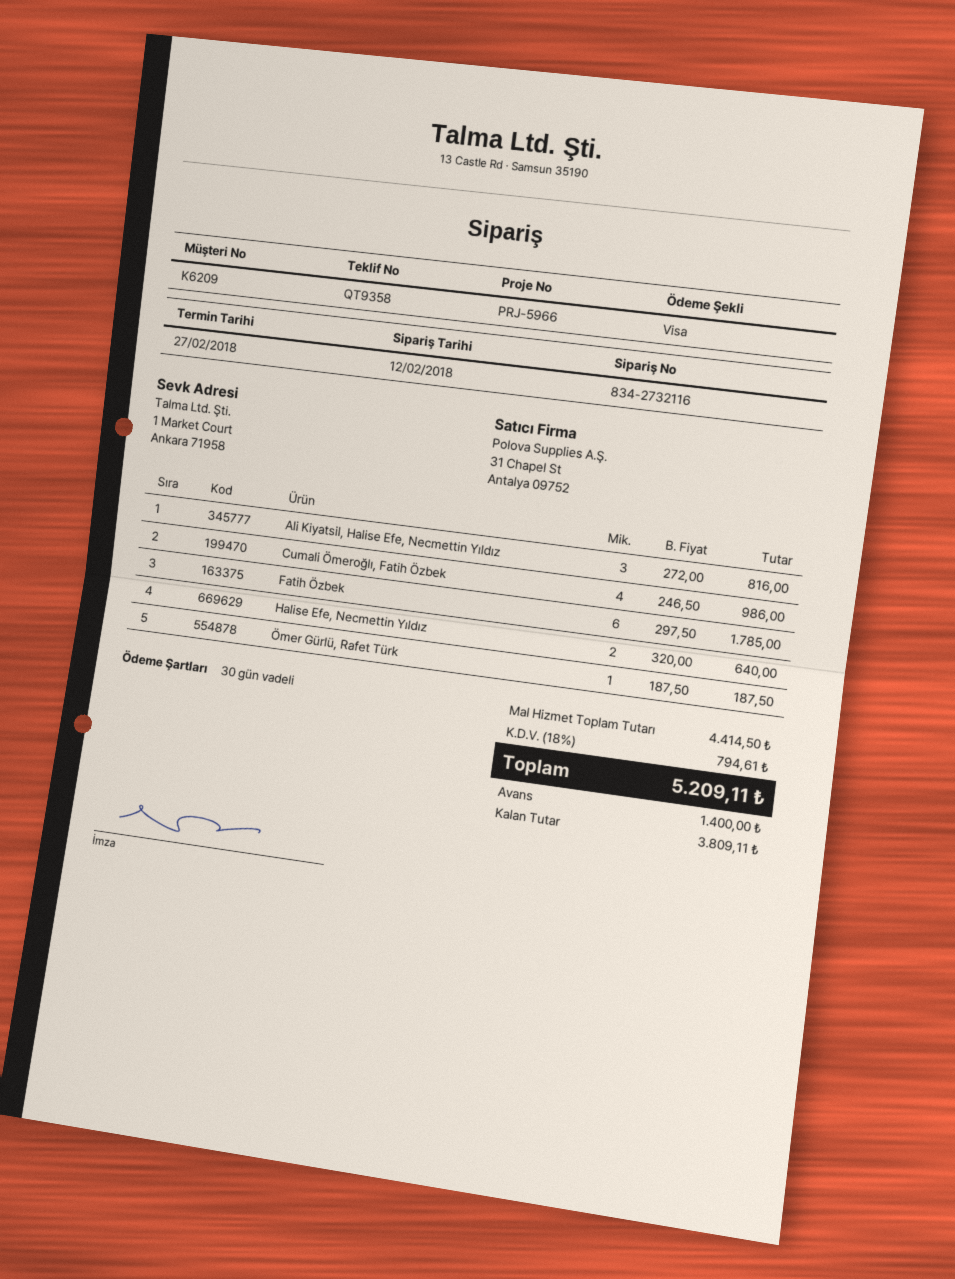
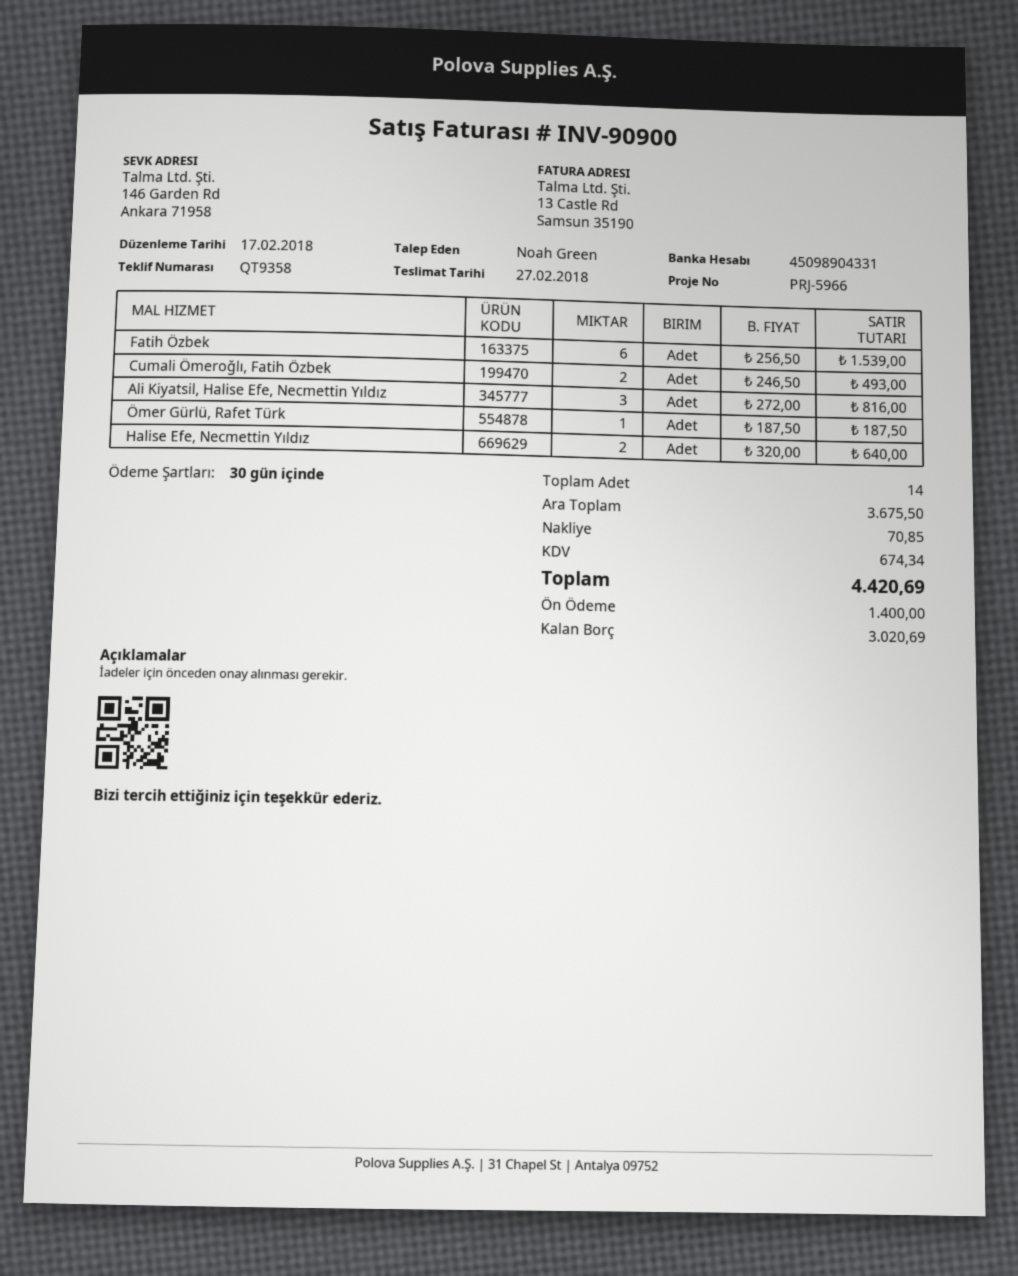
ship to: 1 Market Court, Ankara 71958 -> 146 Garden Rd, Ankara 71958
Cumali Ömeroğlı, Fatih Özbek: 4 x 246.50 = 986.00 -> 2 x 246.50 = 493.00
Fatih Özbek: 6 x 297.50 = 1785.00 -> 6 x 256.50 = 1539.00
subtotal: 4414.50 -> 3675.50
shipping: none -> 70.85
tax: 794.61 -> 674.34
total: 5209.11 -> 4420.69
balance: 3809.11 -> 3020.69

